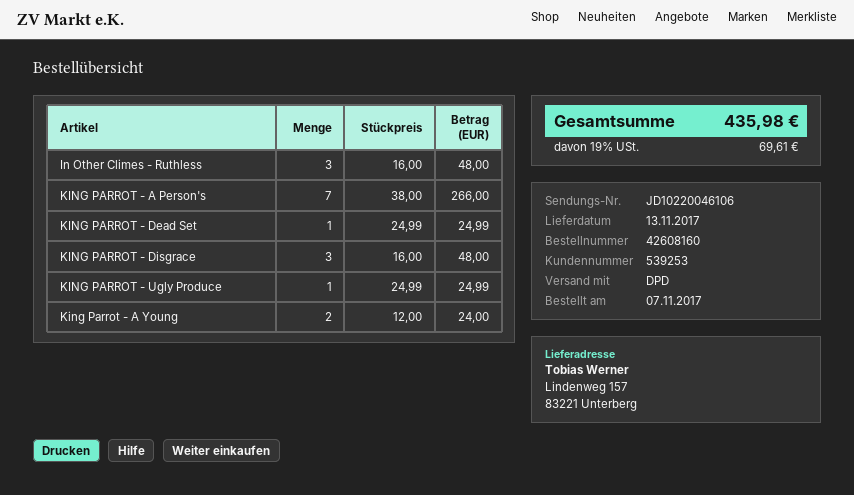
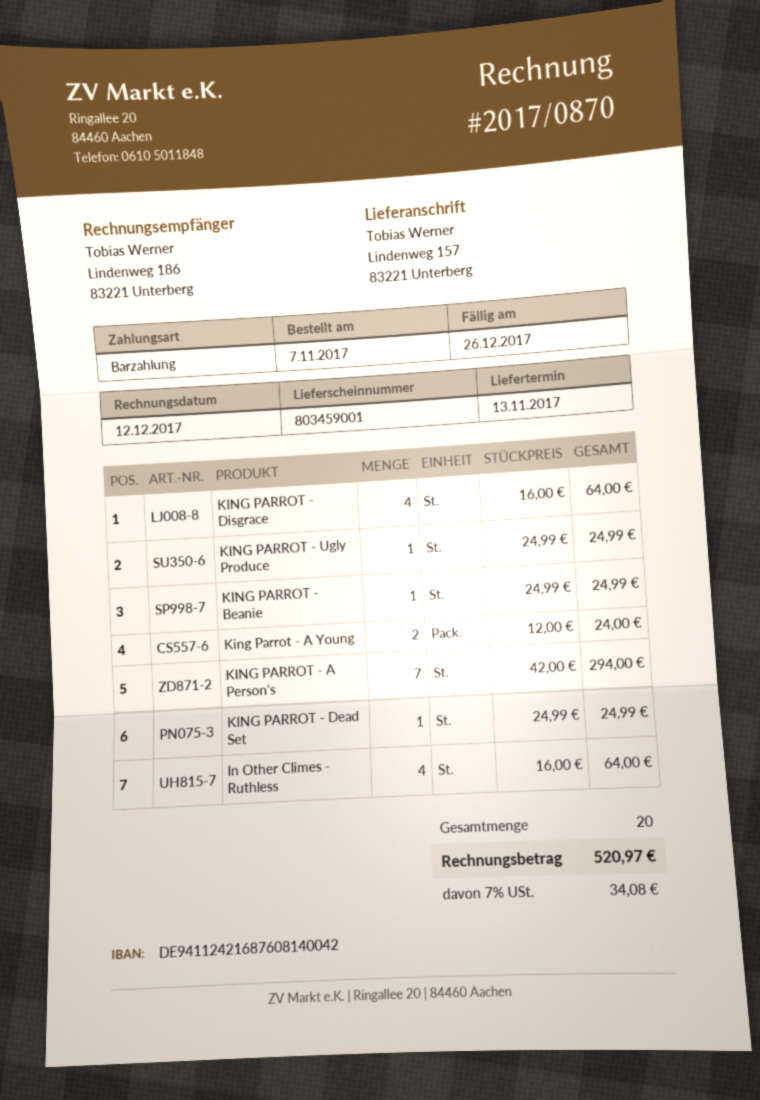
In Other Climes - Ruthless: 3 x 16.00 = 48.00 -> 4 x 16.00 = 64.00
KING PARROT - A Person's: 7 x 38.00 = 266.00 -> 7 x 42.00 = 294.00
KING PARROT - Disgrace: 3 x 16.00 = 48.00 -> 4 x 16.00 = 64.00
KING PARROT - Beanie: none -> 1 x 24.99 = 24.99
tax: 19% = 69.61 -> 7% = 34.08
total: 435.98 -> 520.97

